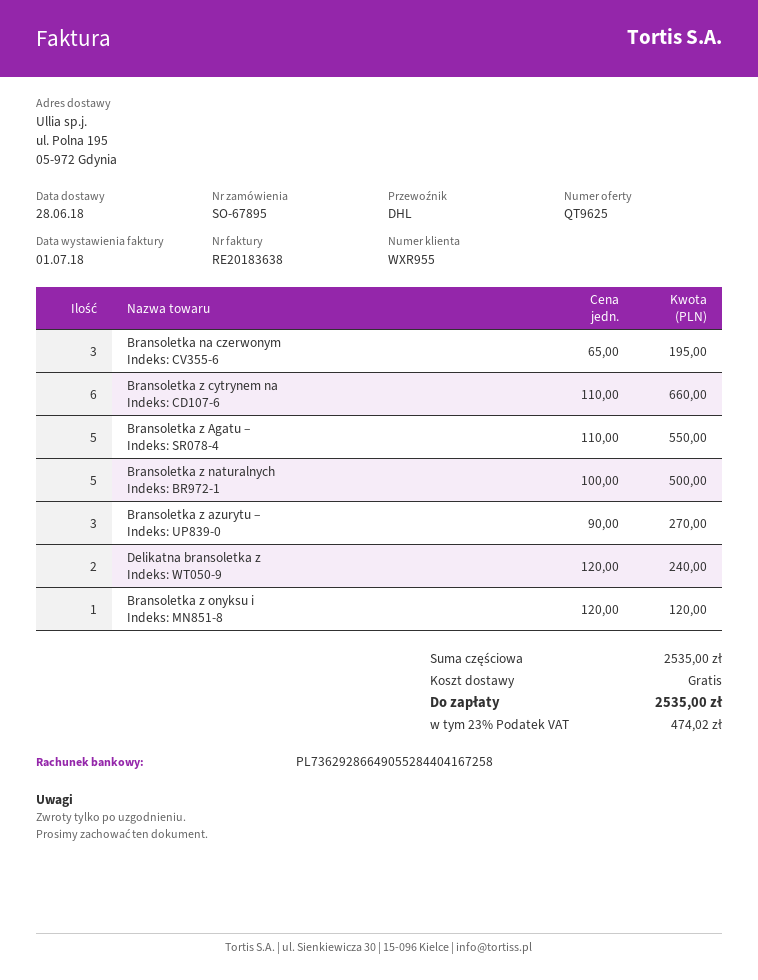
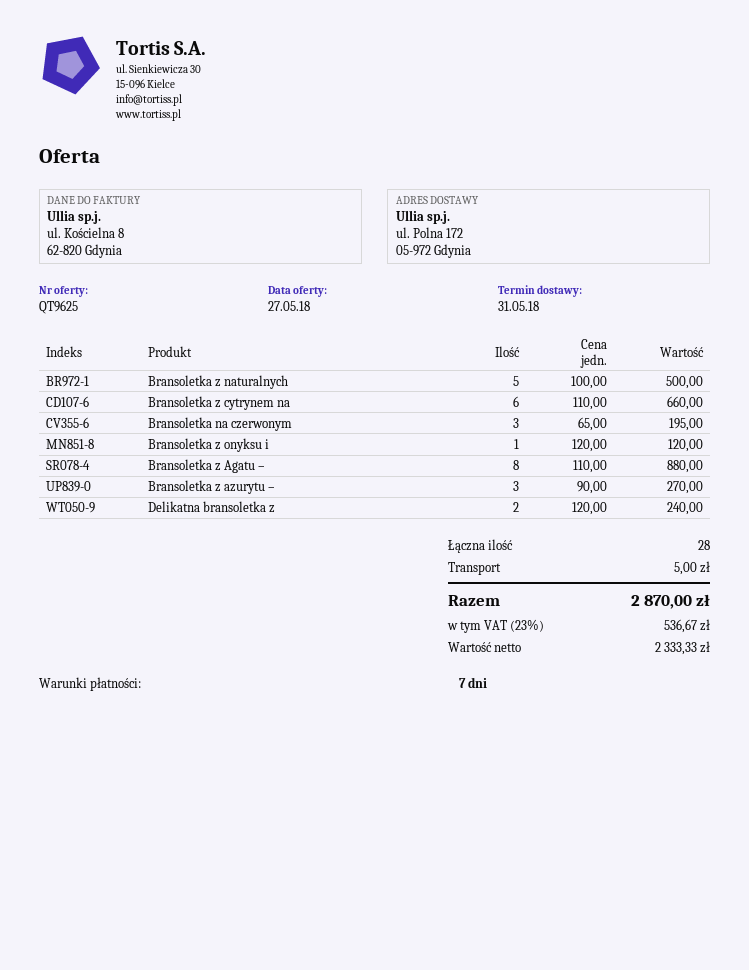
delivery date: 2018-06-28 -> 2018-05-31
ship to: ul. Polna 195, 05-972 Gdynia -> ul. Polna 172, 05-972 Gdynia
Bransoletka z Agatu –: 5 x 110.00 = 550.00 -> 8 x 110.00 = 880.00
shipping: 0.00 -> 5.00
tax: 23% = 474.02 -> 23% = 536.67
total: 2535.00 -> 2870.00

